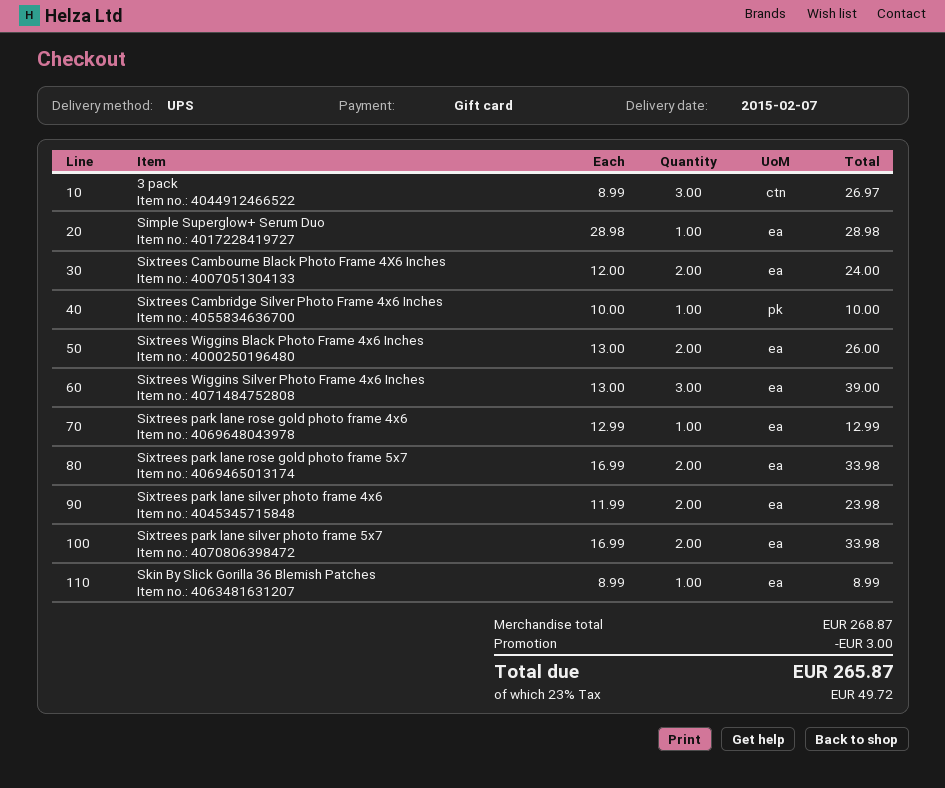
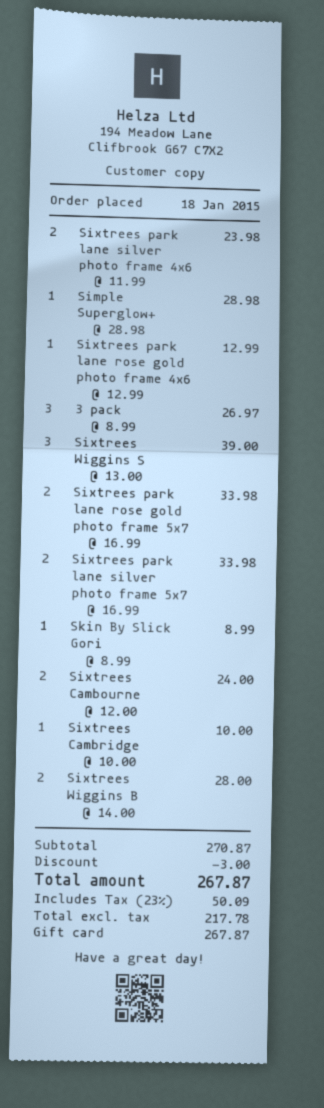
Sixtrees Wiggins Black Photo Frame 4x6 Inches: 2 x 13.00 = 26.00 -> 2 x 14.00 = 28.00
subtotal: 268.87 -> 270.87
tax: 23% = 49.72 -> 23% = 50.09
total: 265.87 -> 267.87

